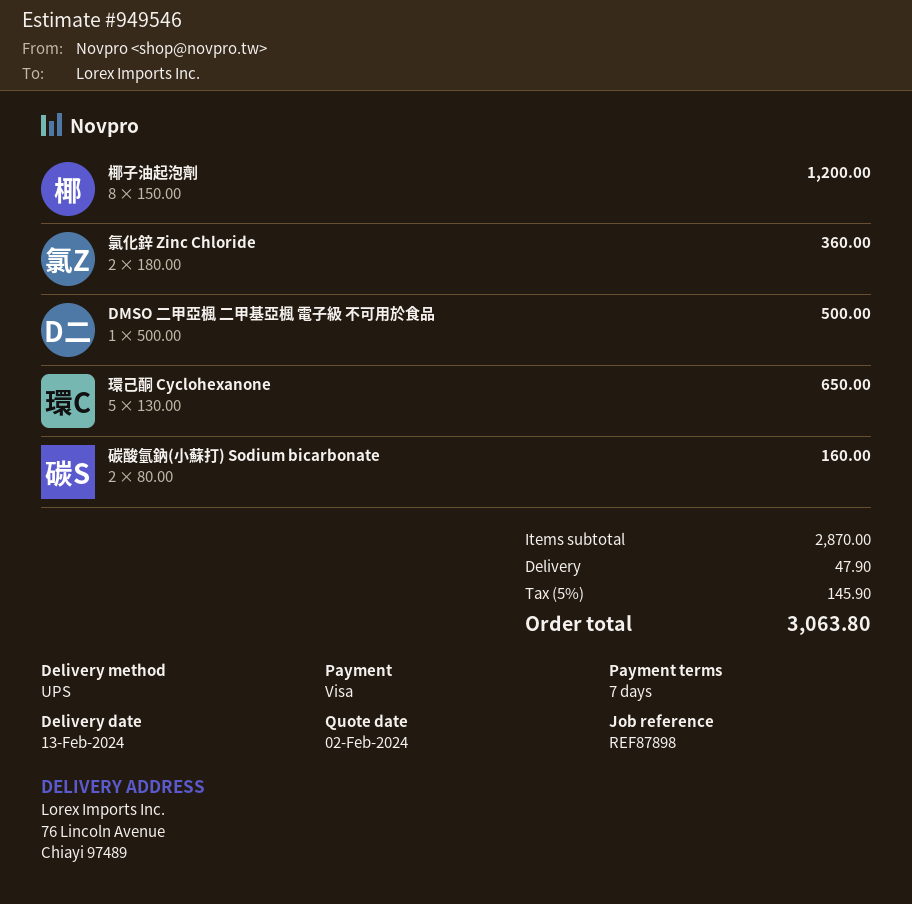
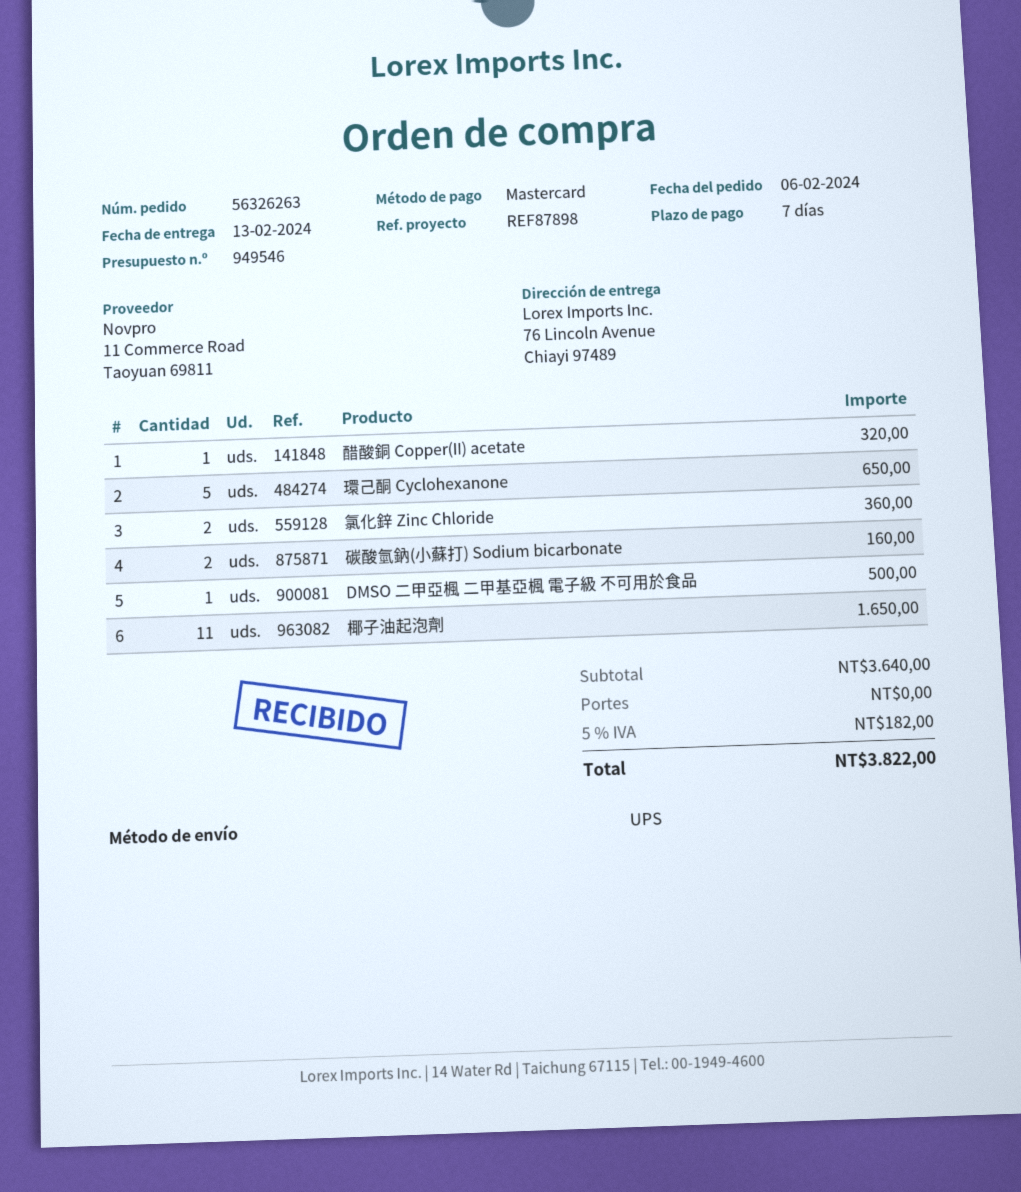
payment method: Visa -> Mastercard
椰子油起泡劑: 8 for 1200.00 -> 11 for 1650.00
醋酸銅 Copper(II) acetate: none -> 1 for 320.00
subtotal: 2870.00 -> 3640.00
shipping: 47.90 -> 0.00
tax: 5% = 145.90 -> 5% = 182.00
total: 3063.80 -> 3822.00

